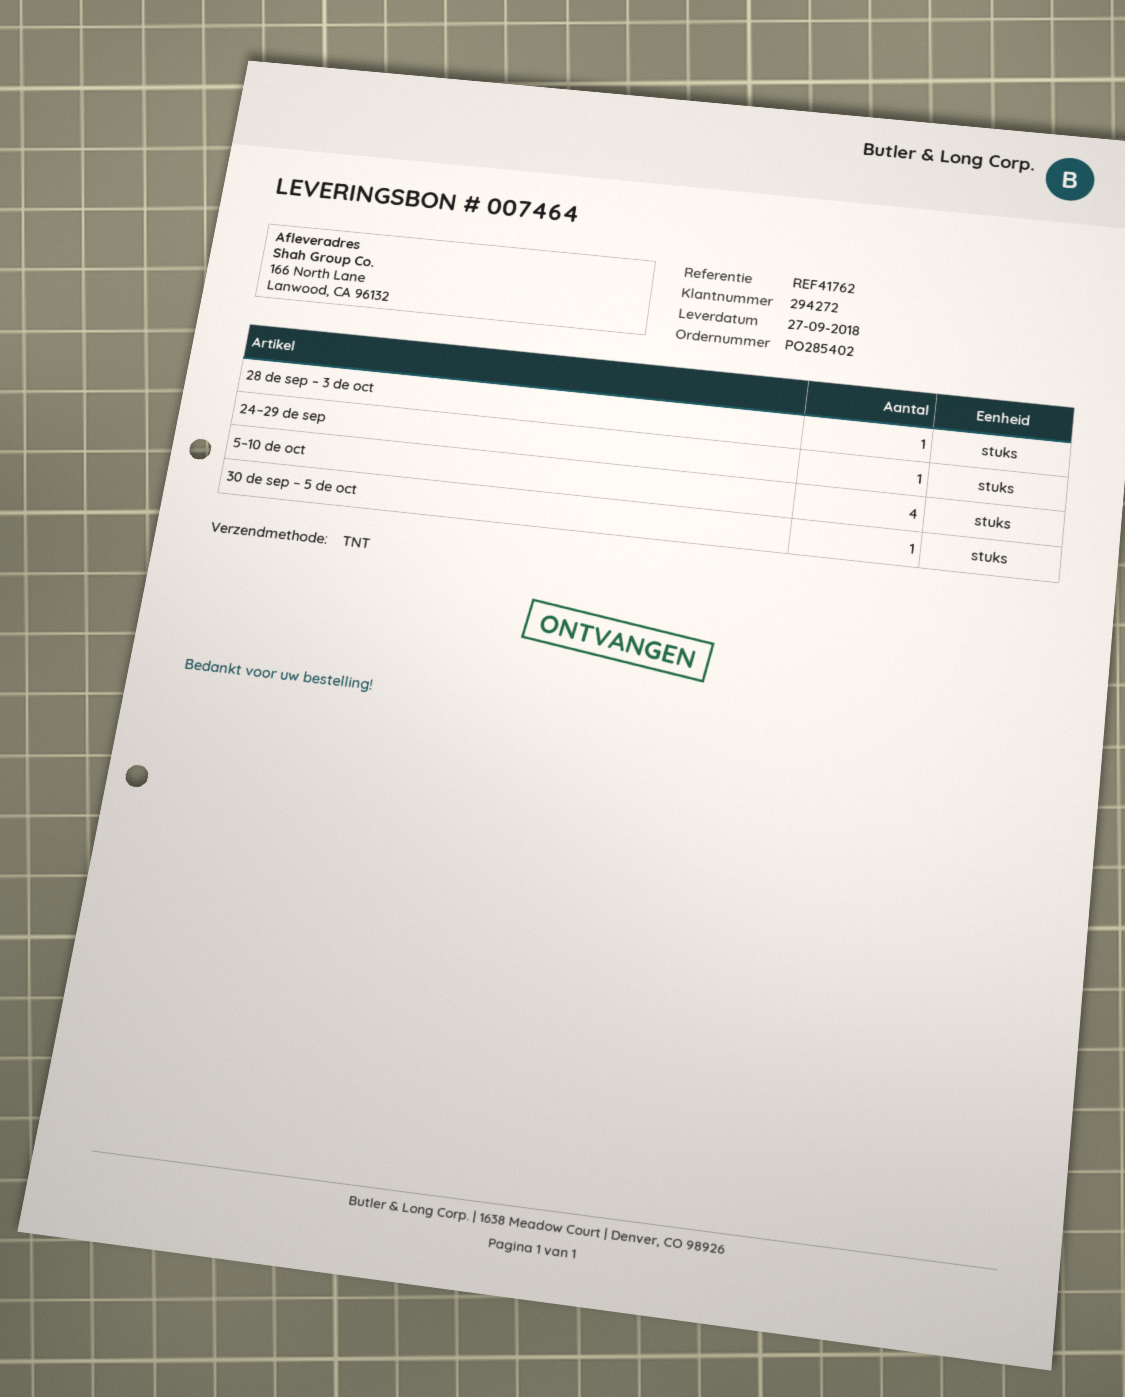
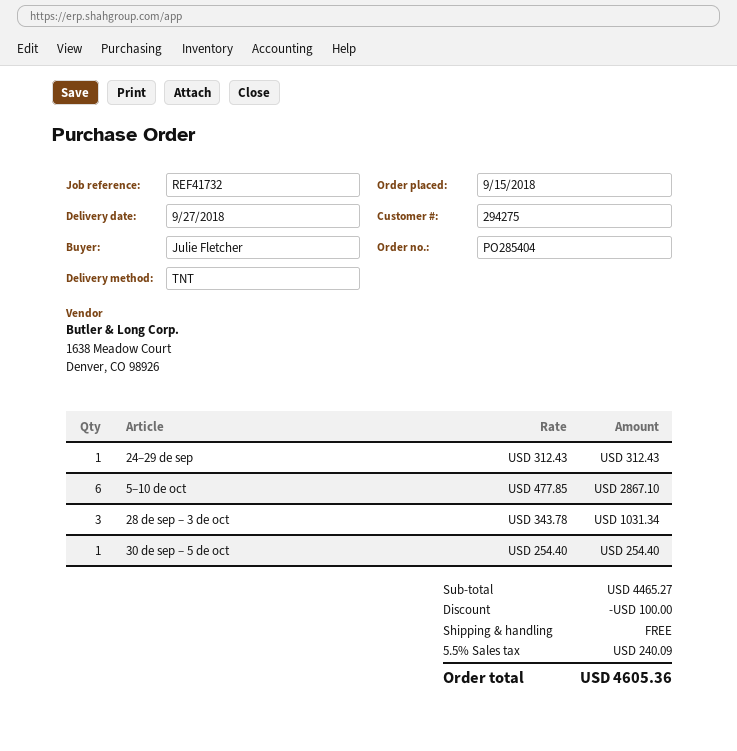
order number: PO285402 -> PO285404
customer number: 294272 -> 294275
reference: REF41762 -> REF41732
28 de sep – 3 de oct: 1 -> 3
5–10 de oct: 4 -> 6

